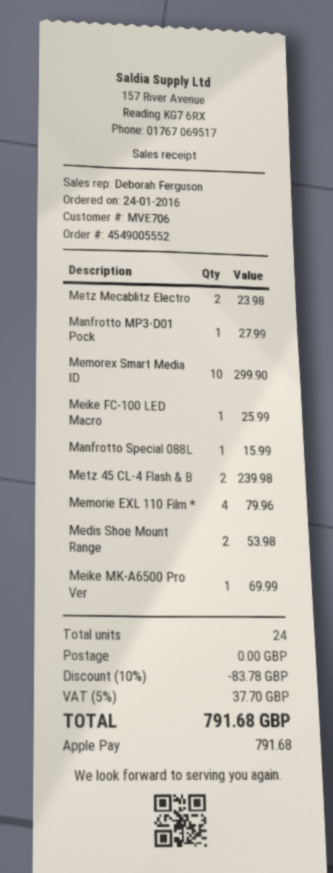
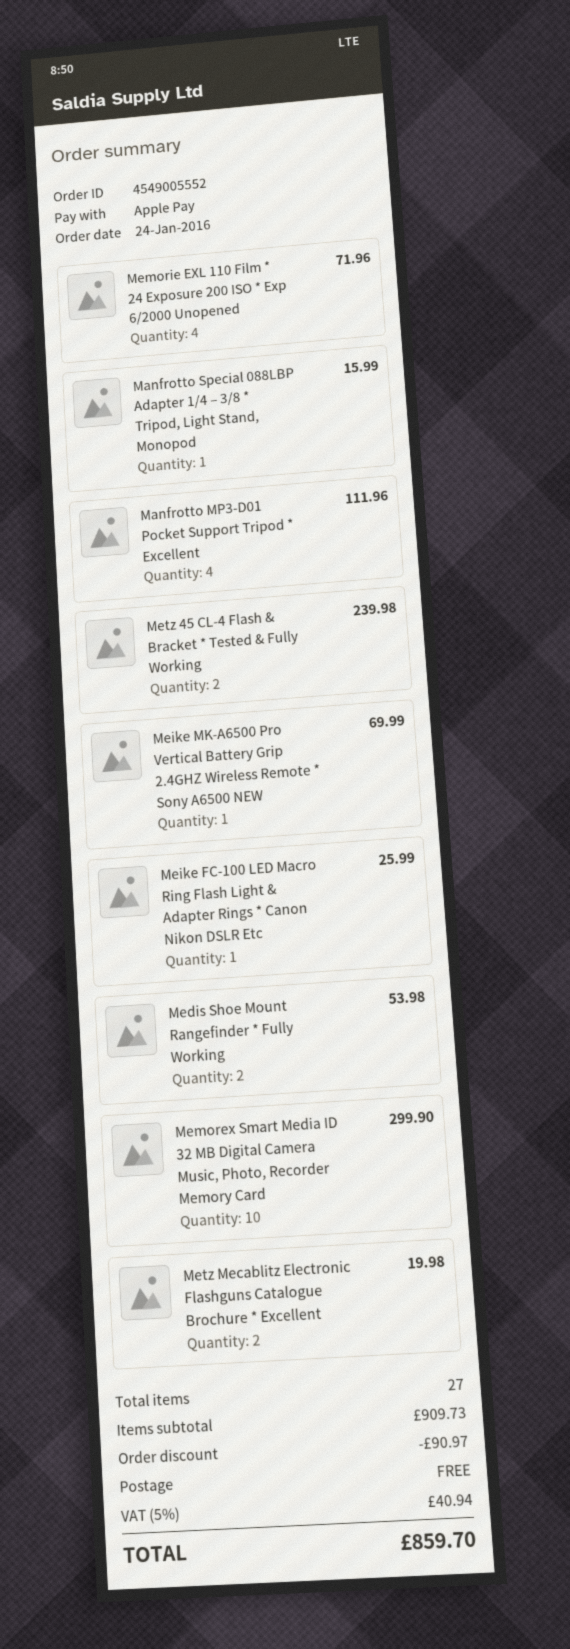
Metz Mecablitz Electro: 2 for 23.98 -> 2 for 19.98
Manfrotto MP3-D01 Pock: 1 for 27.99 -> 4 for 111.96
Memorie EXL 110 Film *: 4 for 79.96 -> 4 for 71.96
total quantity: 24 -> 27
discount: 83.78 -> 90.97
tax: 5% = 37.70 -> 5% = 40.94
total: 791.68 -> 859.70

